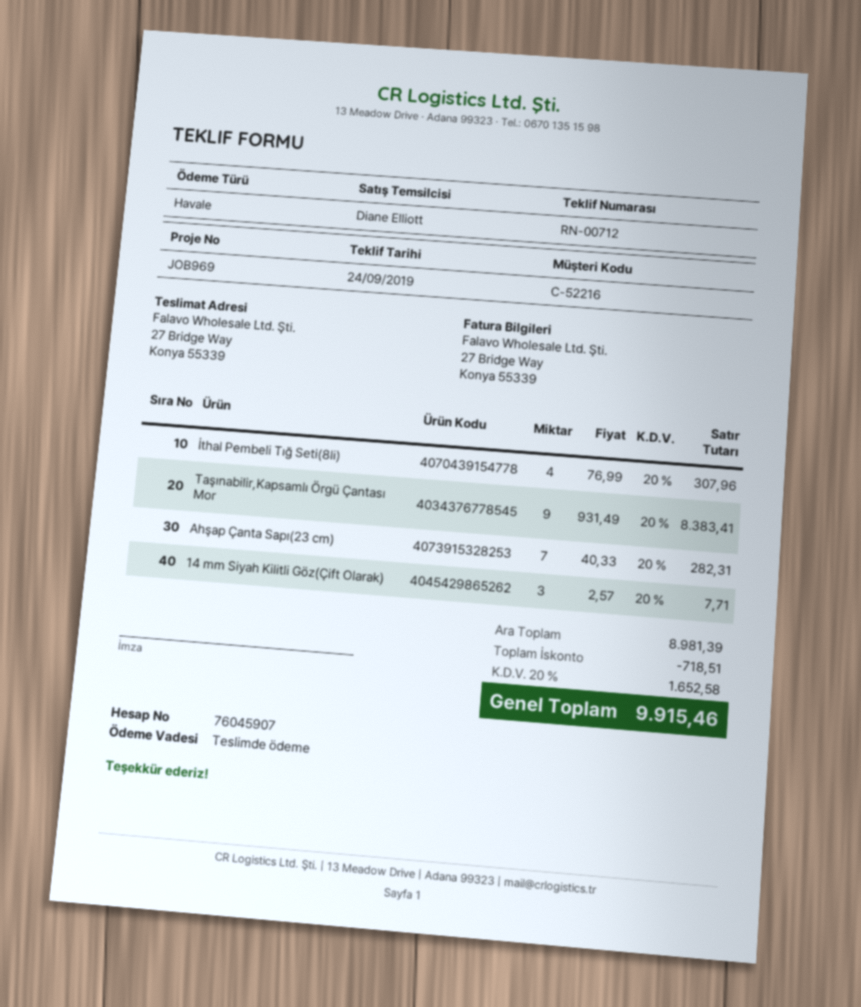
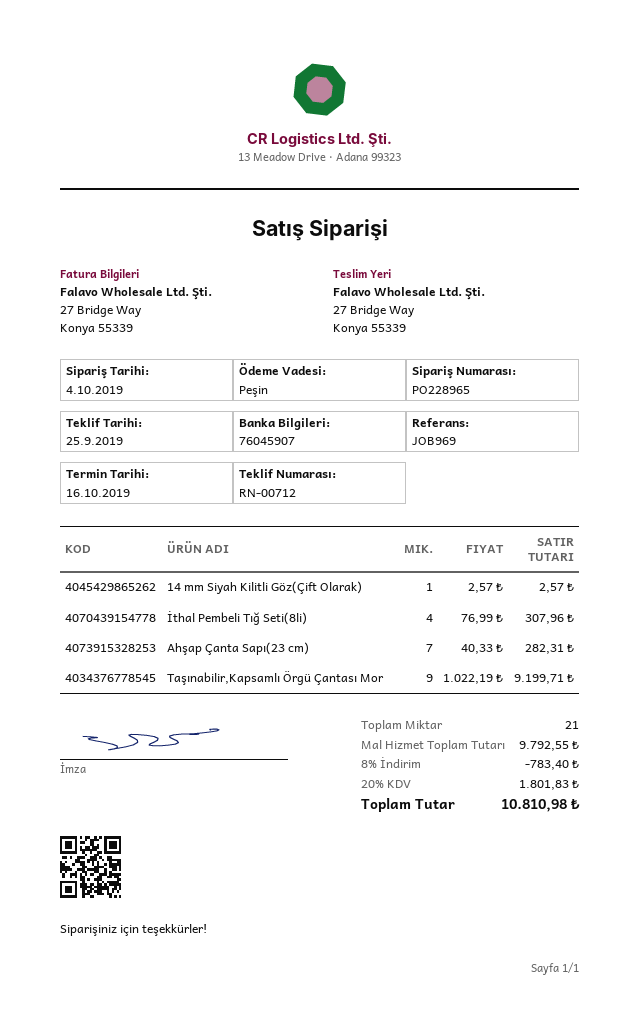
quote date: 2019-09-24 -> 2019-09-25
Taşınabilir,Kapsamlı Örgü Çantası Mor: 9 x 931.49 = 8383.41 -> 9 x 1022.19 = 9199.71
14 mm Siyah Kilitli Göz(Çift Olarak): 3 x 2.57 = 7.71 -> 1 x 2.57 = 2.57
subtotal: 8981.39 -> 9792.55
discount: 718.51 -> 783.40
tax: 20% = 1652.58 -> 20% = 1801.83
total: 9915.46 -> 10810.98

